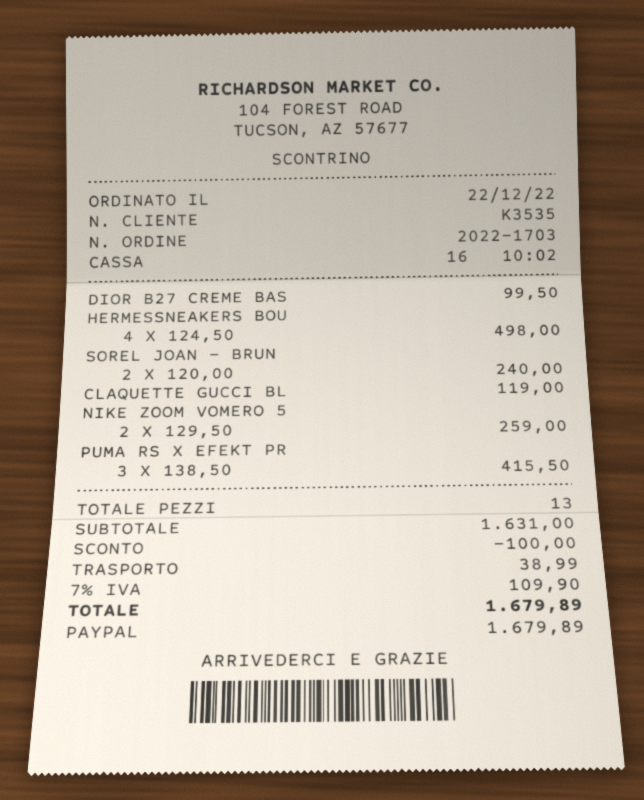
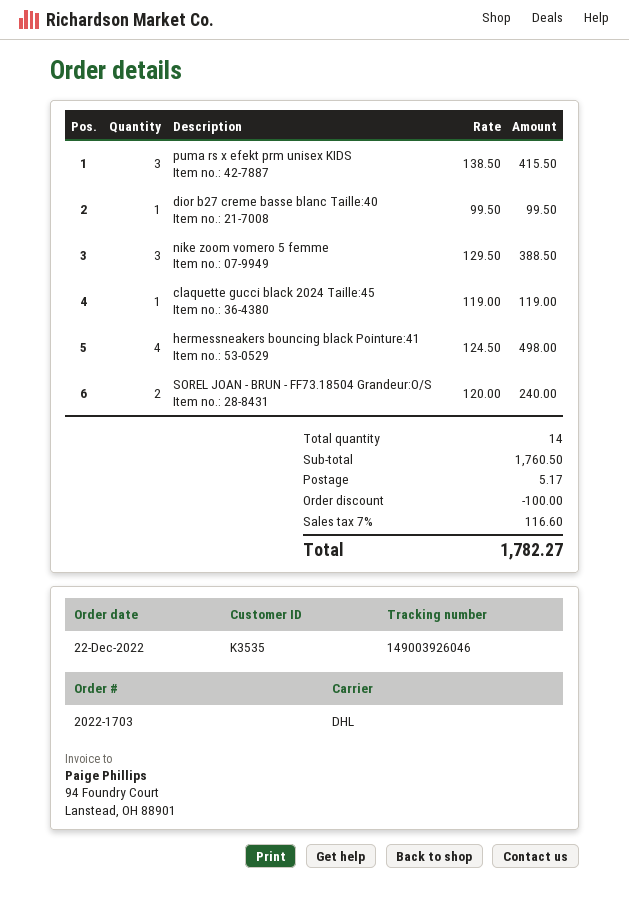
NIKE ZOOM VOMERO 5: 2 x 129.50 = 259.00 -> 3 x 129.50 = 388.50
total quantity: 13 -> 14
subtotal: 1631.00 -> 1760.50
shipping: 38.99 -> 5.17
tax: 7% = 109.90 -> 7% = 116.60
total: 1679.89 -> 1782.27

